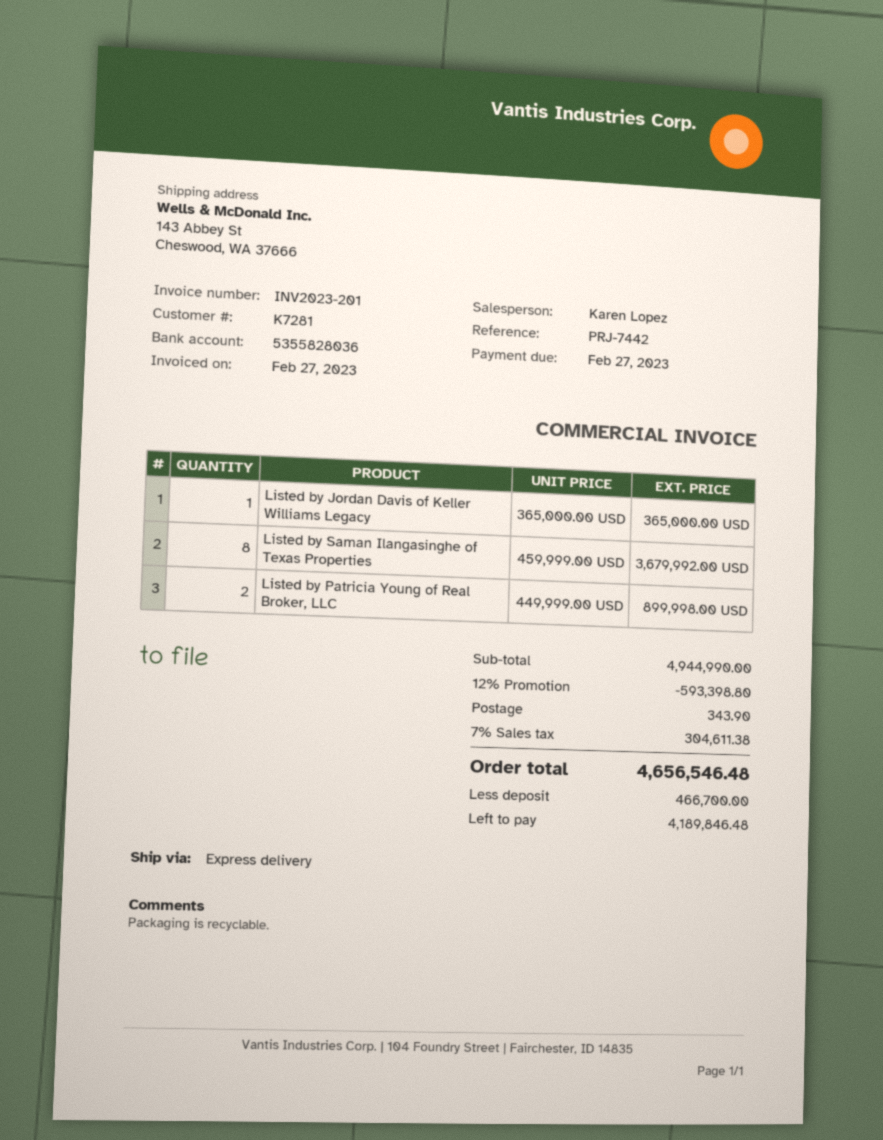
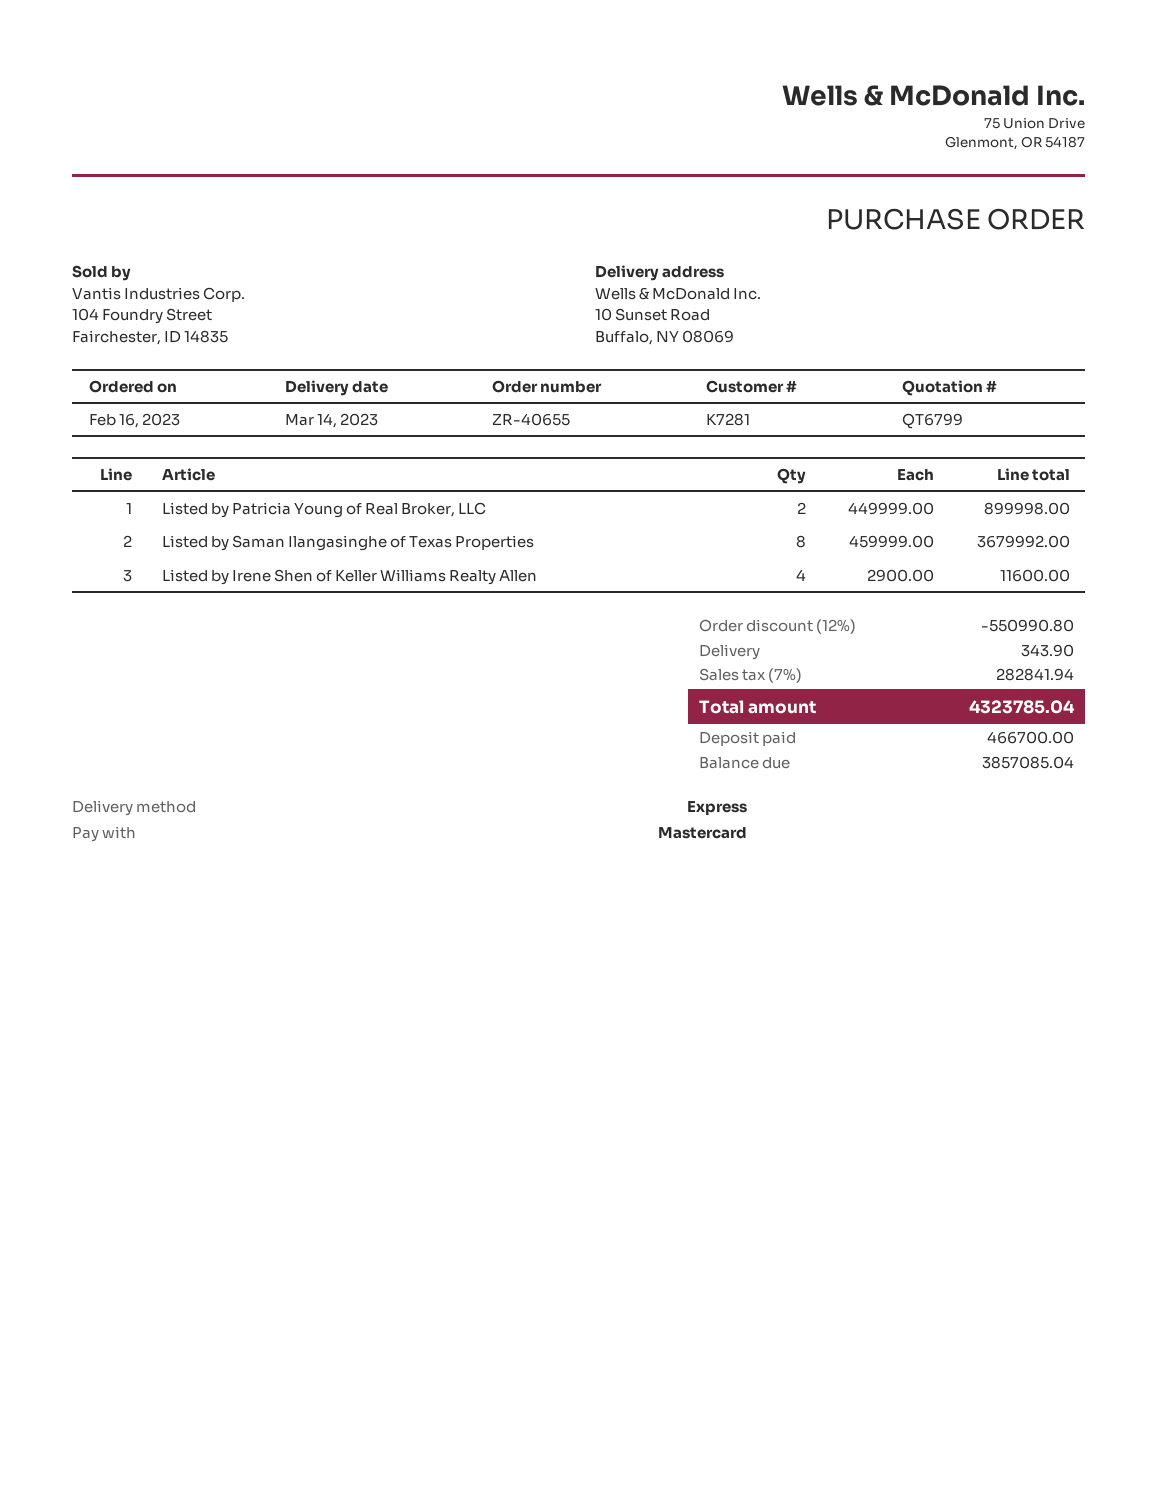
ship to: 143 Abbey St, Cheswood, WA 37666 -> 10 Sunset Road, Buffalo, NY 08069
Listed by Jordan Davis of Keller Williams Legacy: 1 x 365000.00 = 365000.00 -> none
Listed by Irene Shen of Keller Williams Realty Allen: none -> 4 x 2900.00 = 11600.00
discount: 12% = 593398.80 -> 12% = 550990.80
tax: 7% = 304611.38 -> 7% = 282841.94
total: 4656546.48 -> 4323785.04
balance: 4189846.48 -> 3857085.04

